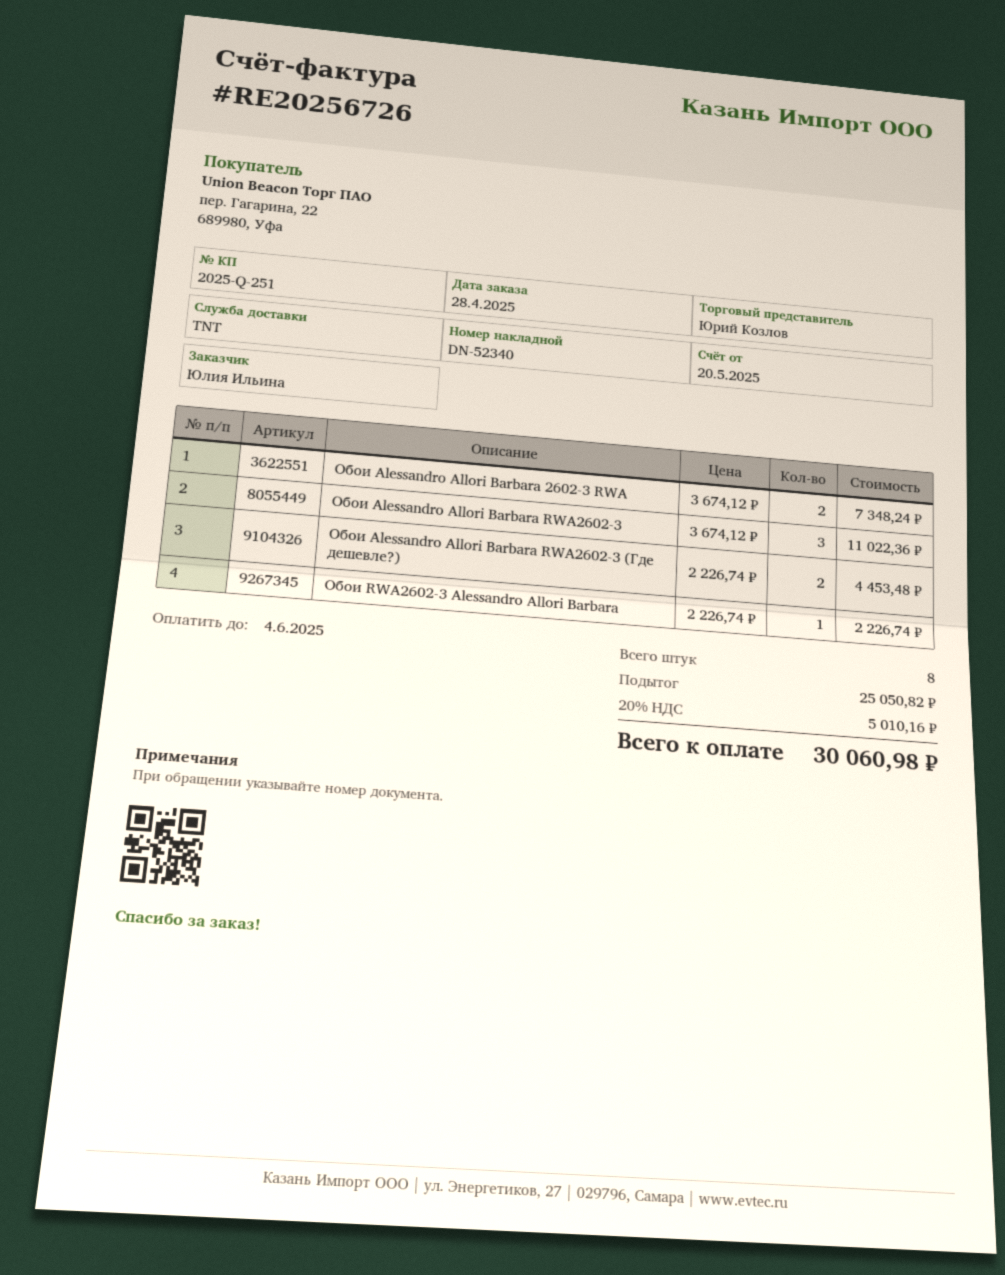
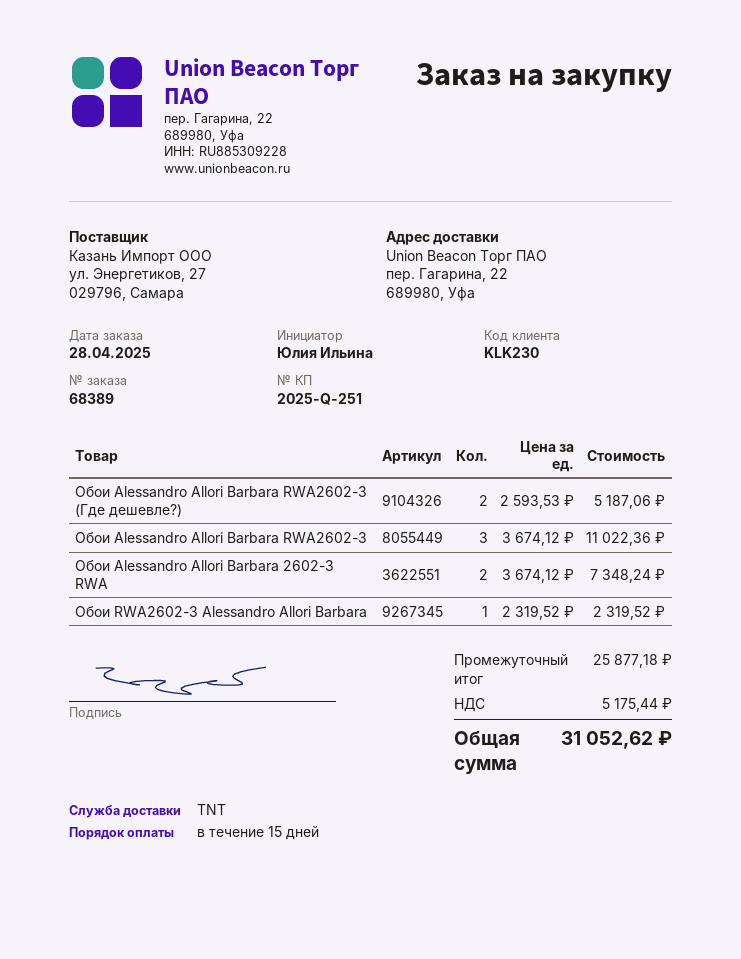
Обои Alessandro Allori Barbara RWA2602-3 (Где дешевле?): 2 x 2226.74 = 4453.48 -> 2 x 2593.53 = 5187.06
Обои RWA2602-3 Alessandro Allori Barbara: 1 x 2226.74 = 2226.74 -> 1 x 2319.52 = 2319.52
subtotal: 25050.82 -> 25877.18
tax: 5010.16 -> 5175.44
total: 30060.98 -> 31052.62

